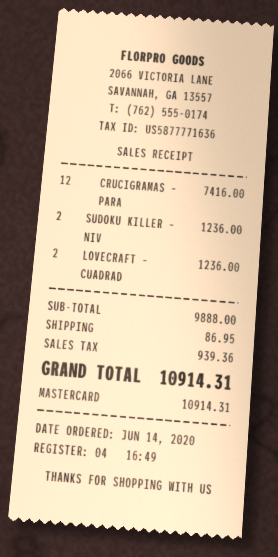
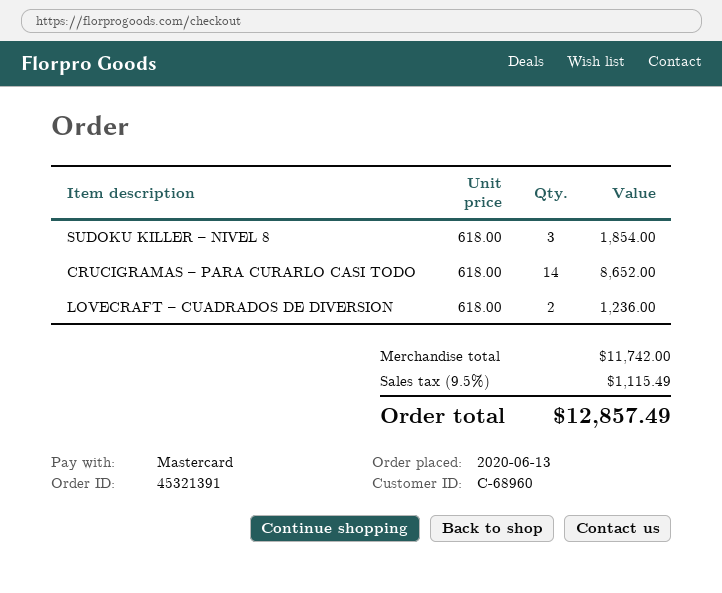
order date: 2020-06-14 -> 2020-06-13
CRUCIGRAMAS – PARA: 12 for 7416.00 -> 14 for 8652.00
SUDOKU KILLER – NIV: 2 for 1236.00 -> 3 for 1854.00
subtotal: 9888.00 -> 11742.00
shipping: 86.95 -> none
tax: 939.36 -> 1115.49
total: 10914.31 -> 12857.49

